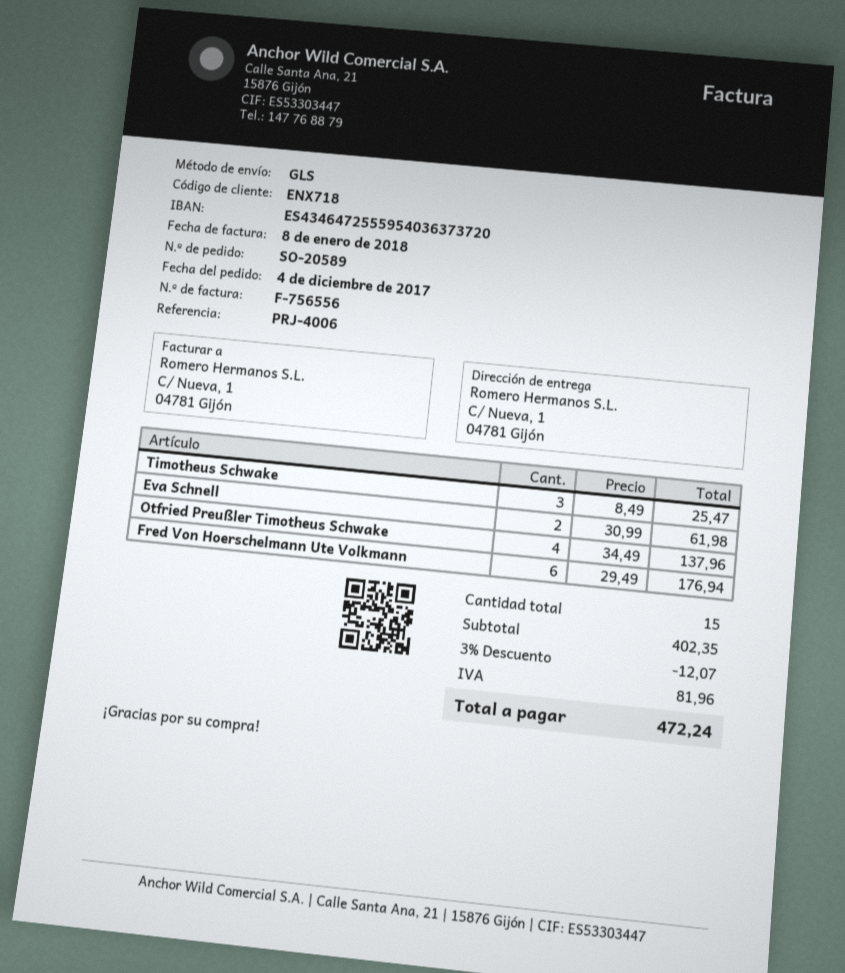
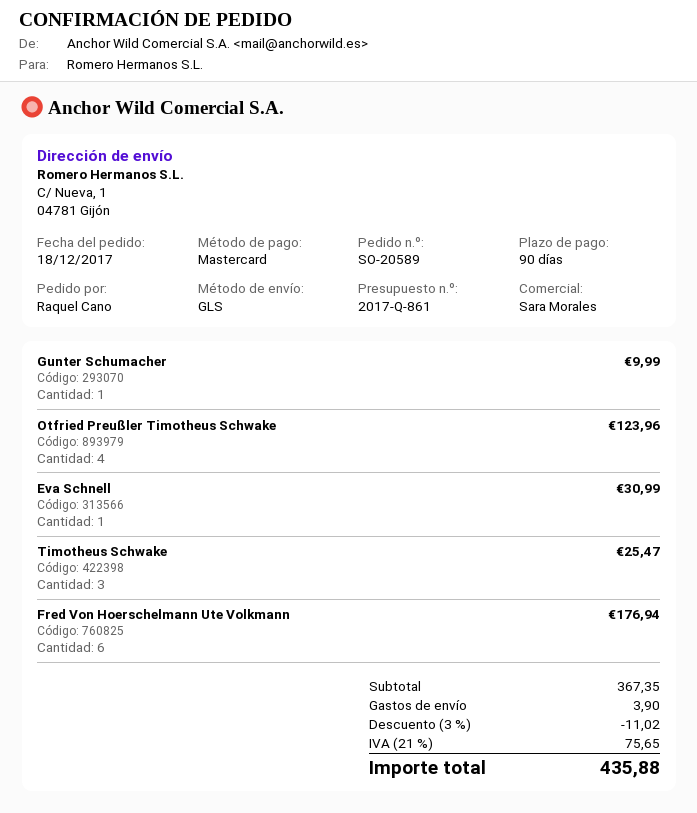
order date: 2017-12-04 -> 2017-12-18
Eva Schnell: 2 for 61.98 -> 1 for 30.99
Otfried Preußler Timotheus Schwake: 4 for 137.96 -> 4 for 123.96
Gunter Schumacher: none -> 1 for 9.99
subtotal: 402.35 -> 367.35
discount: 3% = 12.07 -> 3% = 11.02
shipping: none -> 3.90
tax: 81.96 -> 75.65
total: 472.24 -> 435.88

